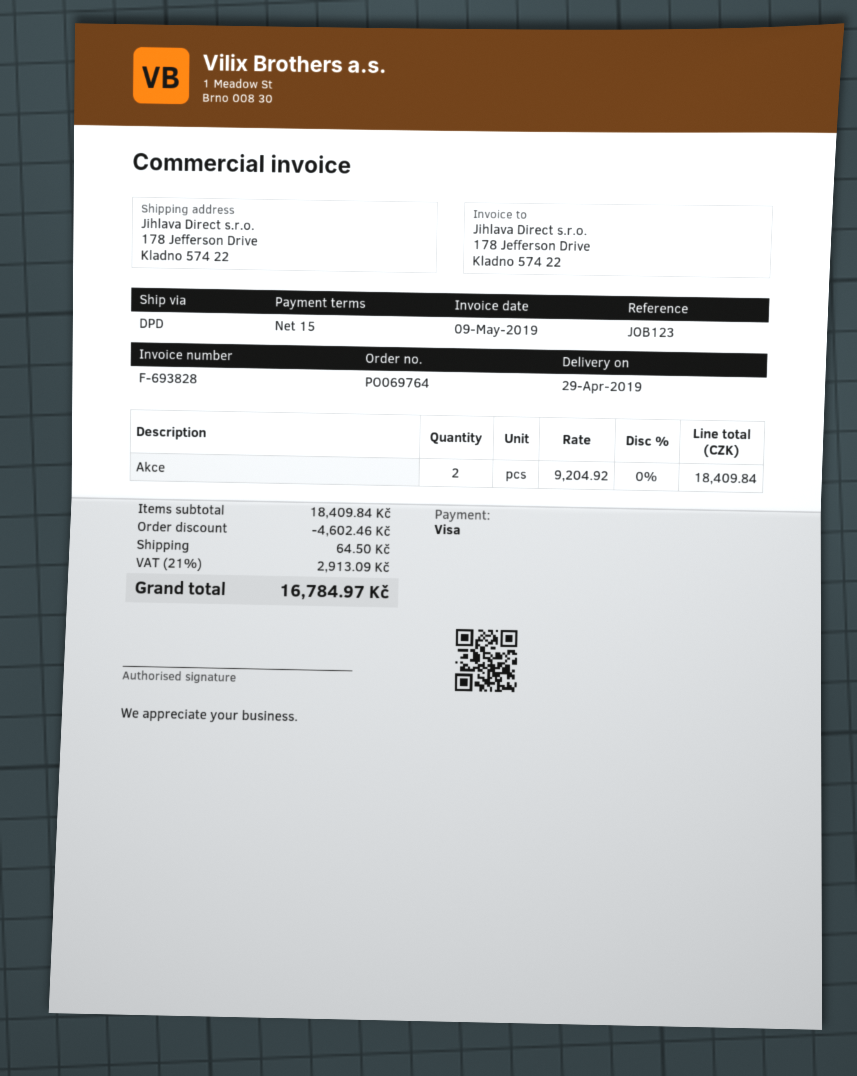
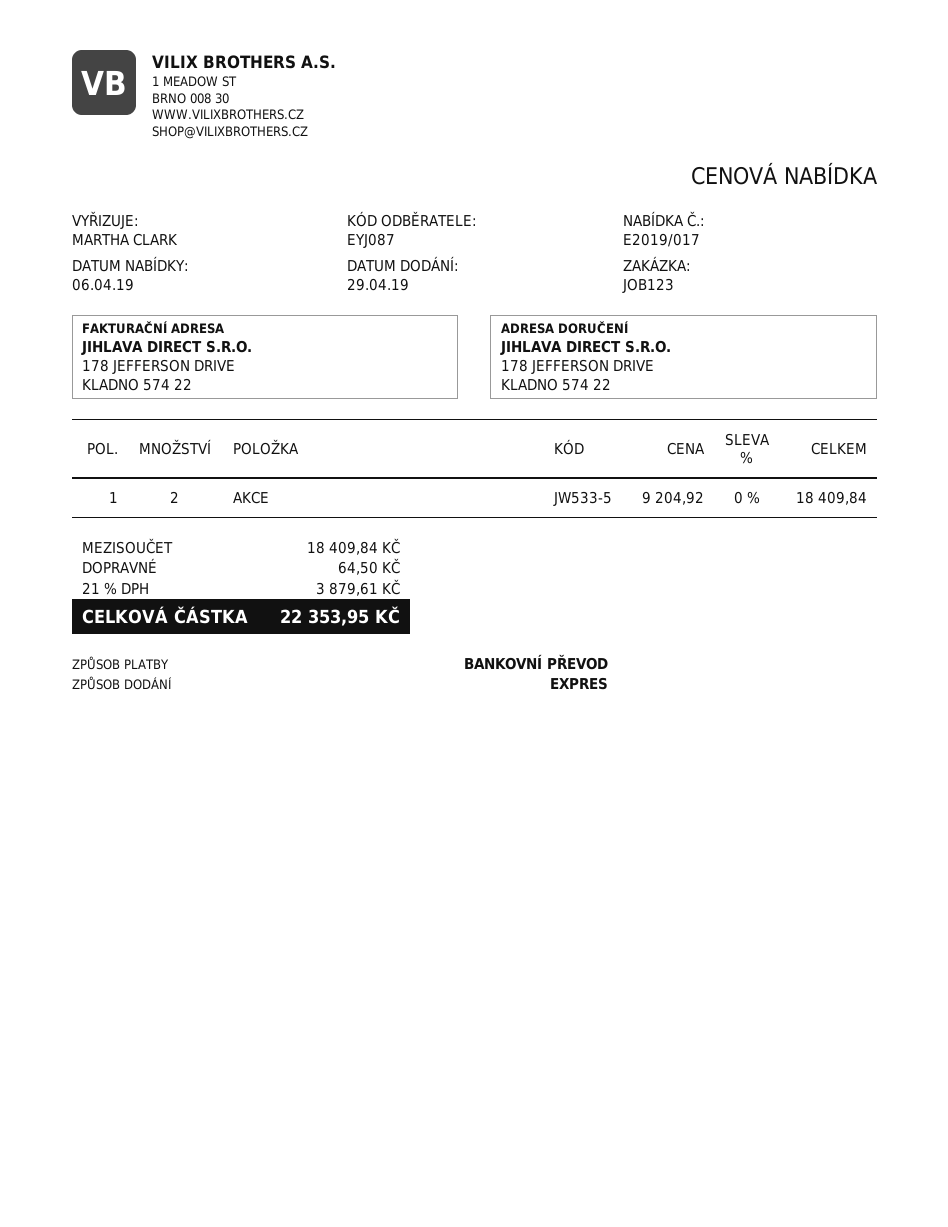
payment method: Visa -> bank transfer
shipping method: DPD -> express
discount: 4602.46 -> none
tax: 21% = 2913.09 -> 21% = 3879.61
total: 16784.97 -> 22353.95

